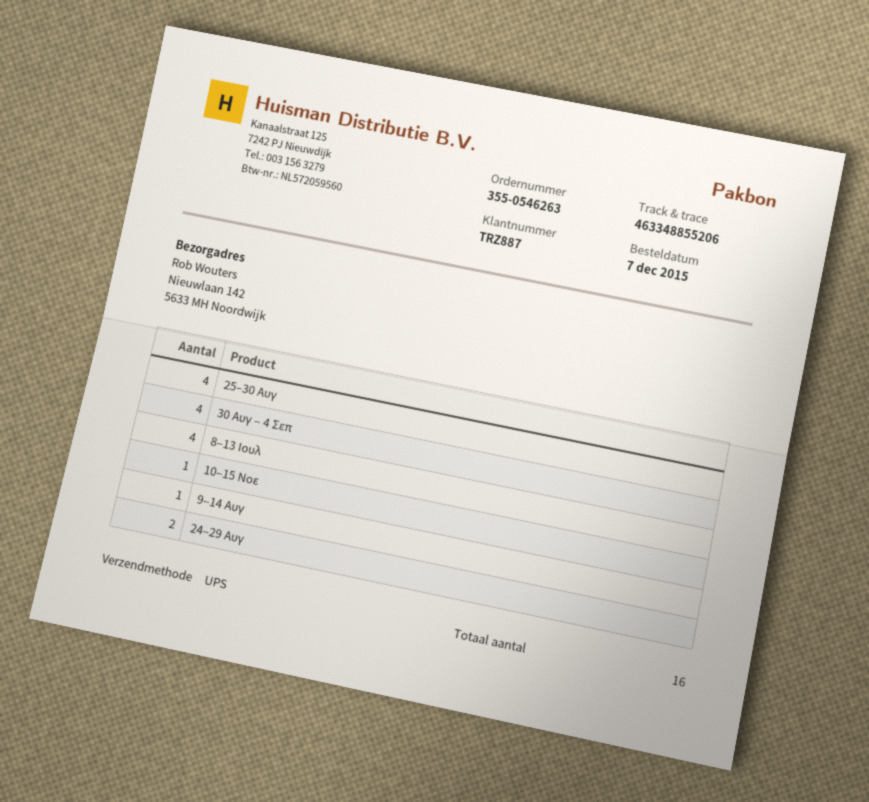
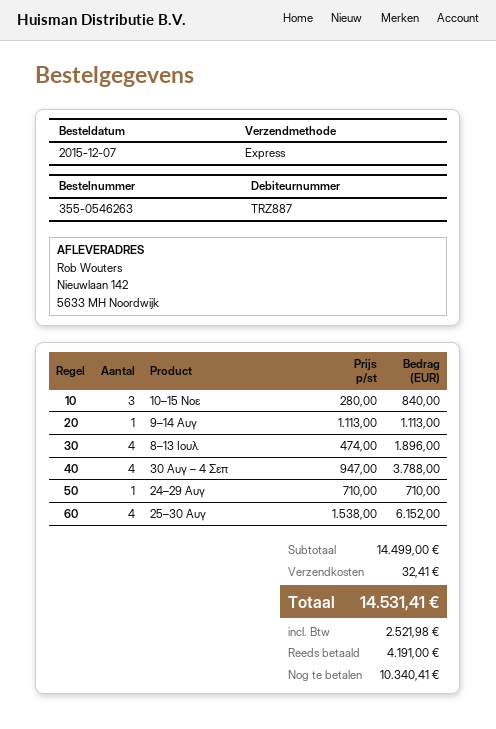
shipping method: UPS -> express
10–15 Νοε: 1 -> 3
24–29 Αυγ: 2 -> 1

